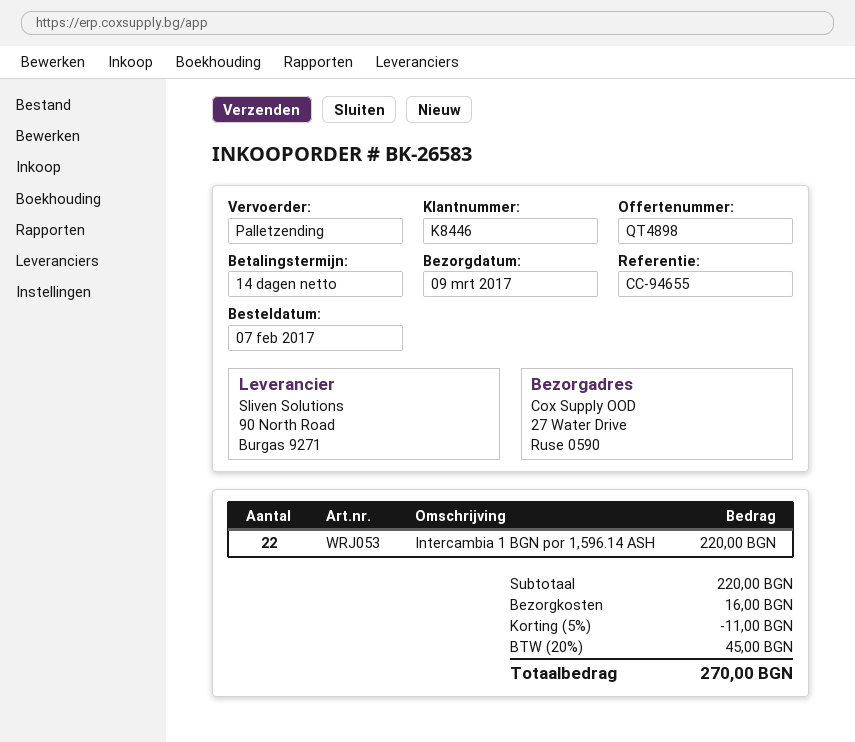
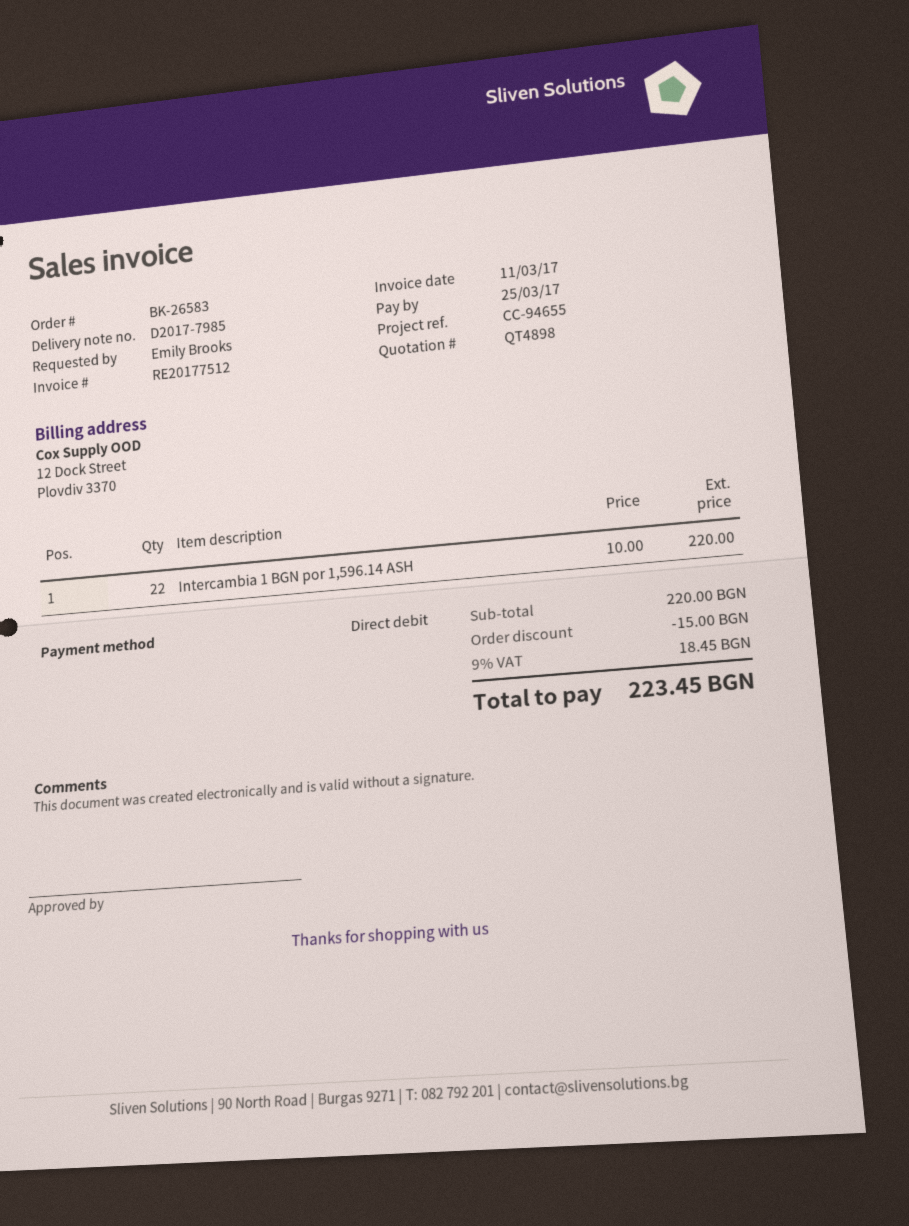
discount: 11.00 -> 15.00
shipping: 16.00 -> none
tax: 20% = 45.00 -> 9% = 18.45
total: 270.00 -> 223.45

